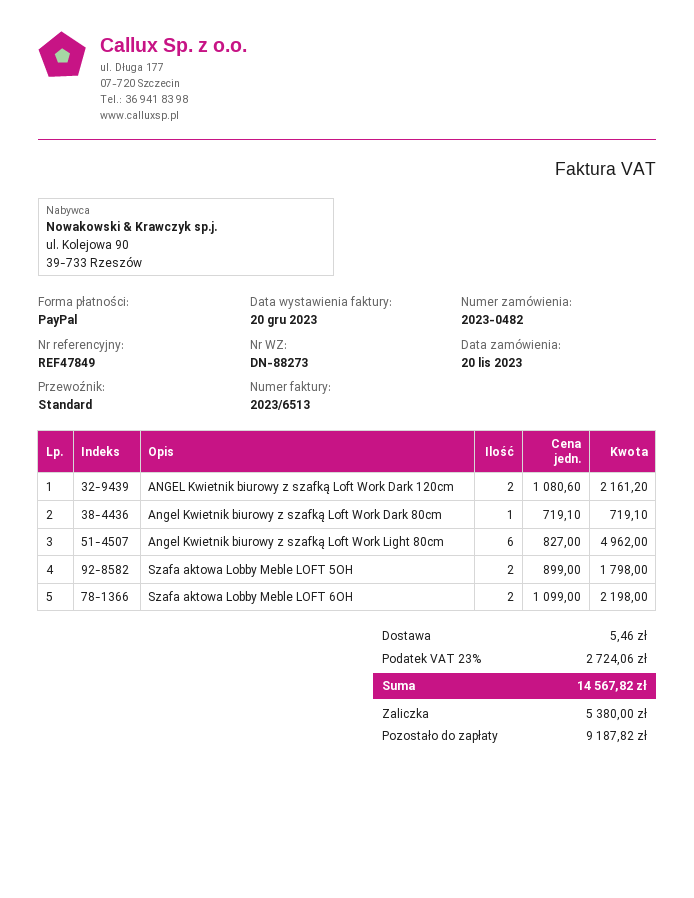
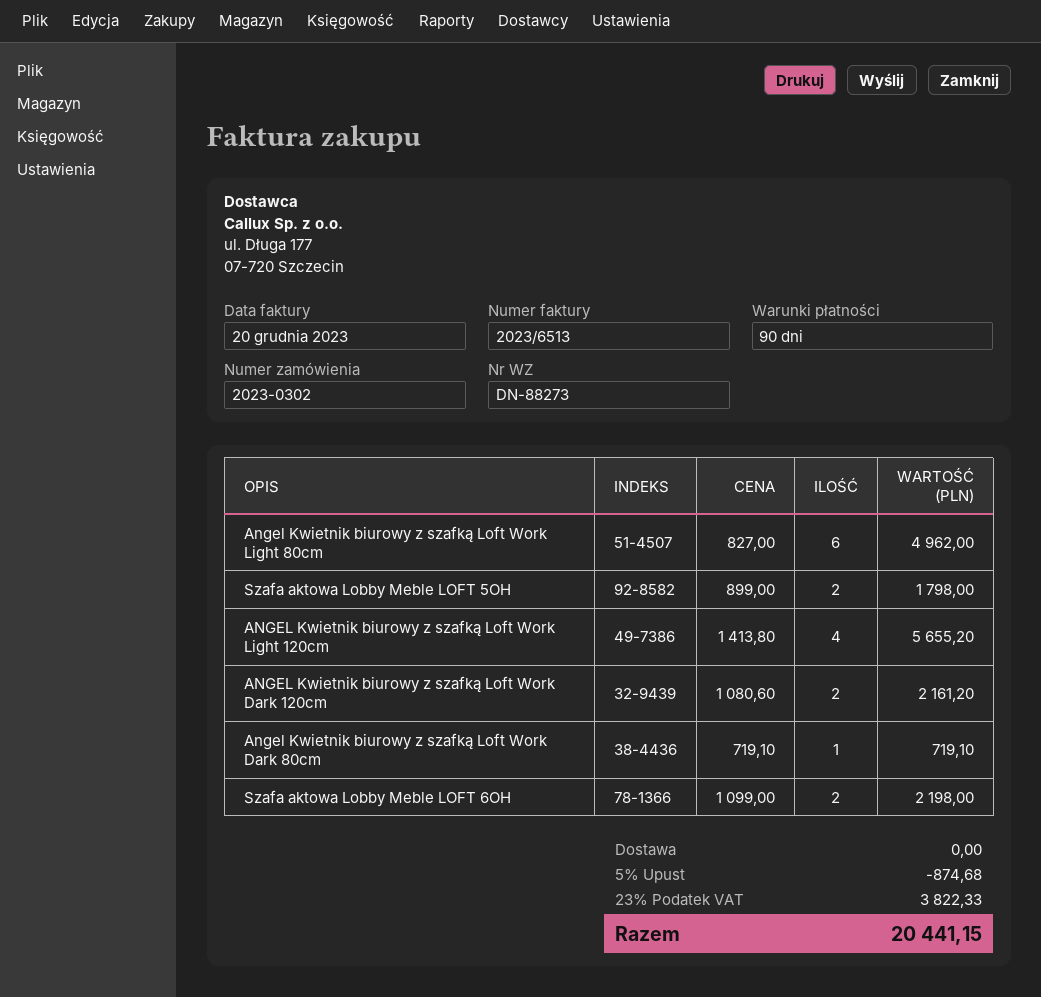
order number: 2023-0482 -> 2023-0302
ANGEL Kwietnik biurowy z szafką Loft Work Light 120cm: none -> 4 x 1413.80 = 5655.20
discount: none -> 5% = 874.68
shipping: 5.46 -> 0.00
tax: 23% = 2724.06 -> 23% = 3822.33
total: 14567.82 -> 20441.15

